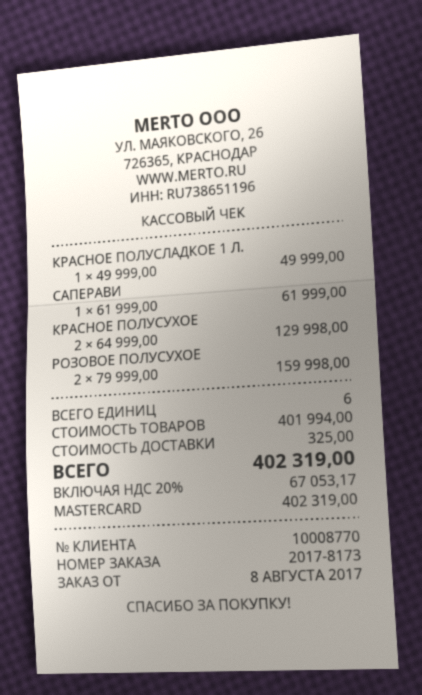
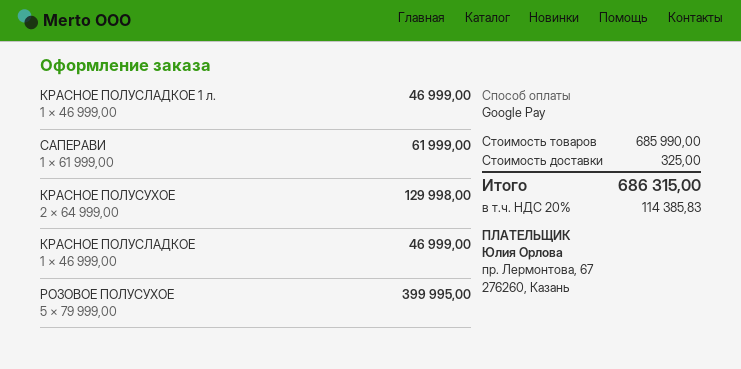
payment method: Mastercard -> Google Pay
КРАСНОЕ ПОЛУСЛАДКОЕ 1 Л.: 1 x 49999.00 = 49999.00 -> 1 x 46999.00 = 46999.00
РОЗОВОЕ ПОЛУСУХОЕ: 2 x 79999.00 = 159998.00 -> 5 x 79999.00 = 399995.00
КРАСНОЕ ПОЛУСЛАДКОЕ: none -> 1 x 46999.00 = 46999.00
subtotal: 401994.00 -> 685990.00
tax: 20% = 67053.17 -> 20% = 114385.83
total: 402319.00 -> 686315.00

